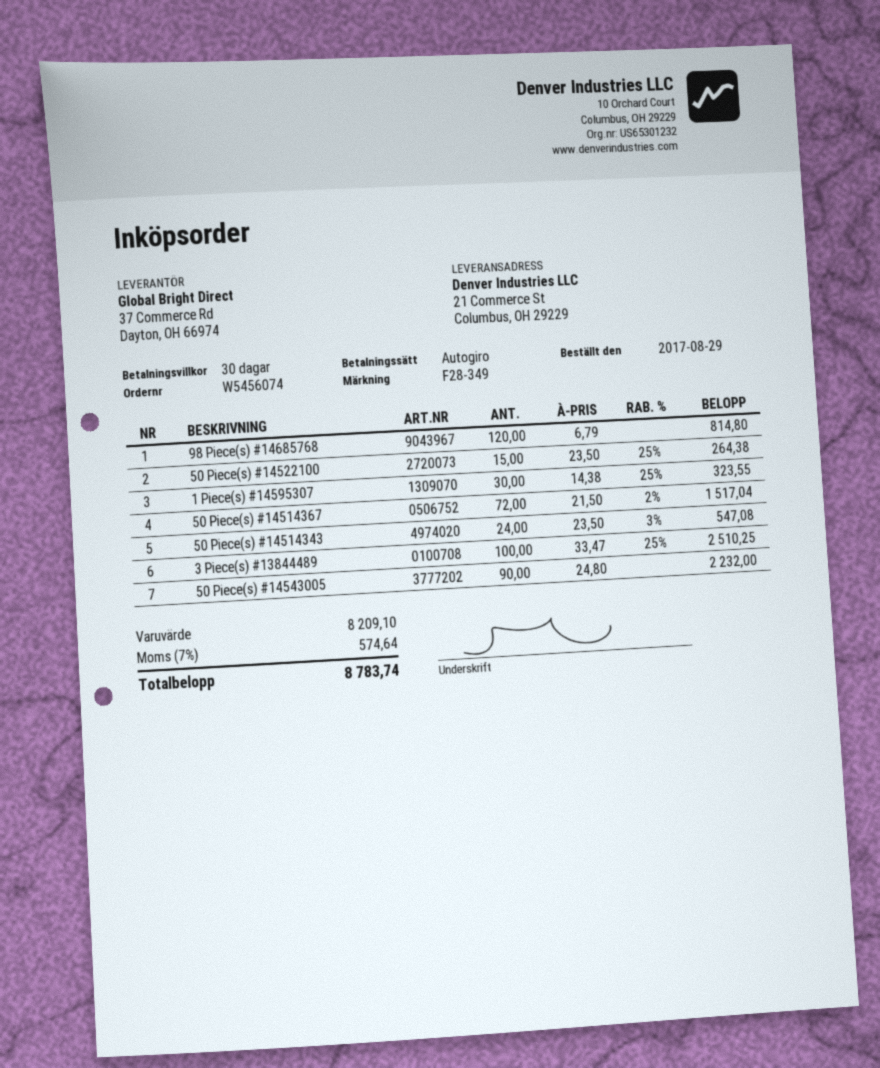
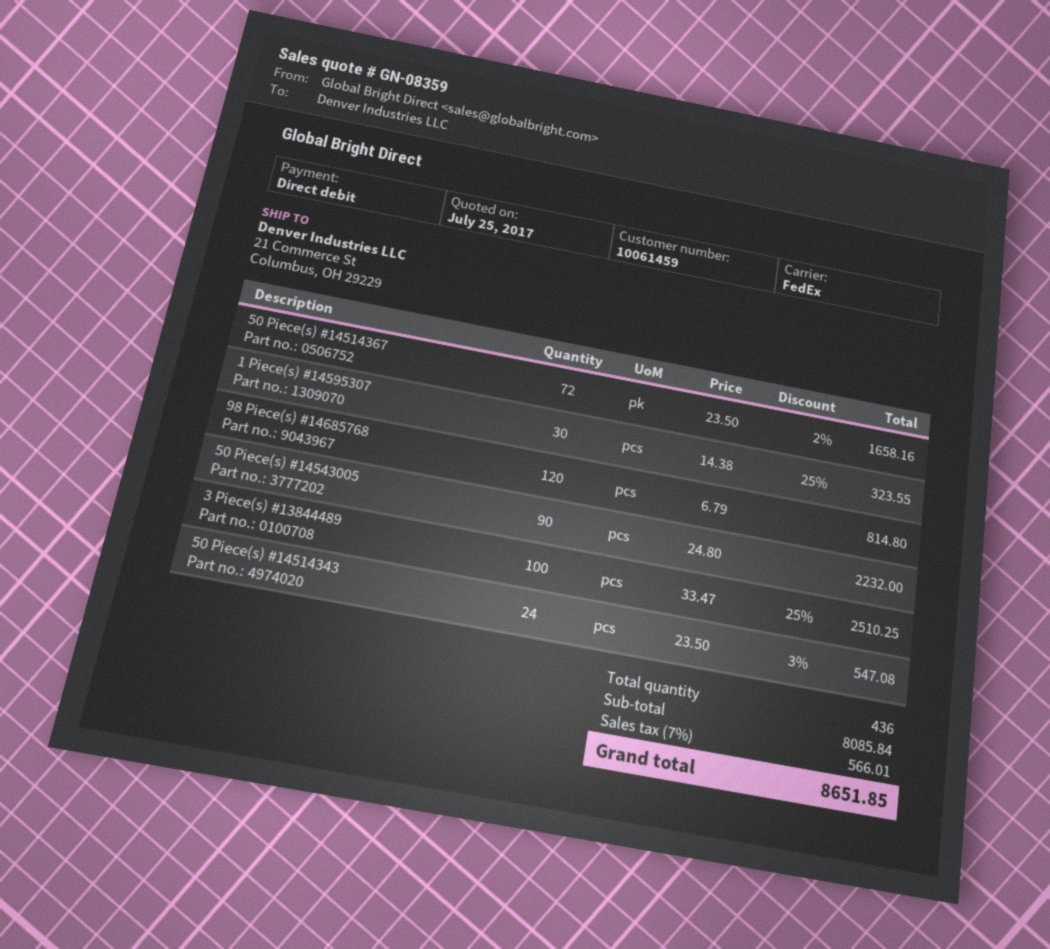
50 Piece(s) #14522100: 15 x 23.50 - 25% = 264.38 -> none
50 Piece(s) #14514367: 72 x 21.50 - 2% = 1517.04 -> 72 x 23.50 - 2% = 1658.16
subtotal: 8209.10 -> 8085.84
tax: 7% = 574.64 -> 7% = 566.01
total: 8783.74 -> 8651.85

